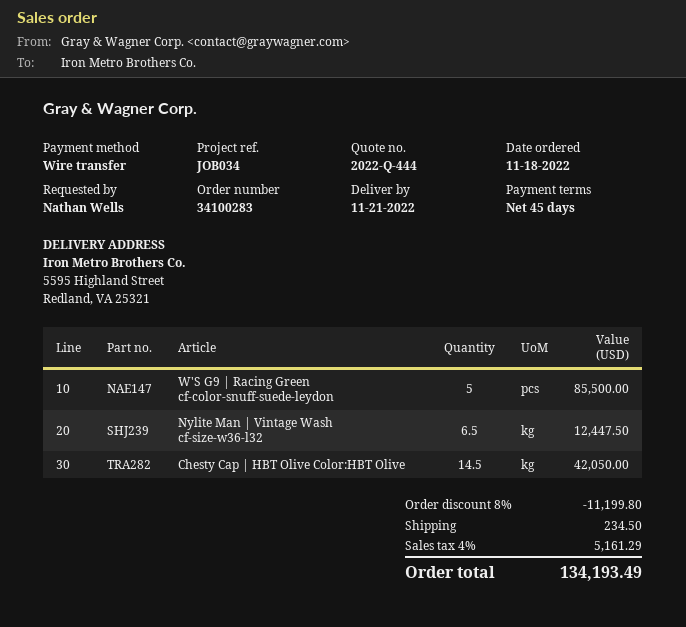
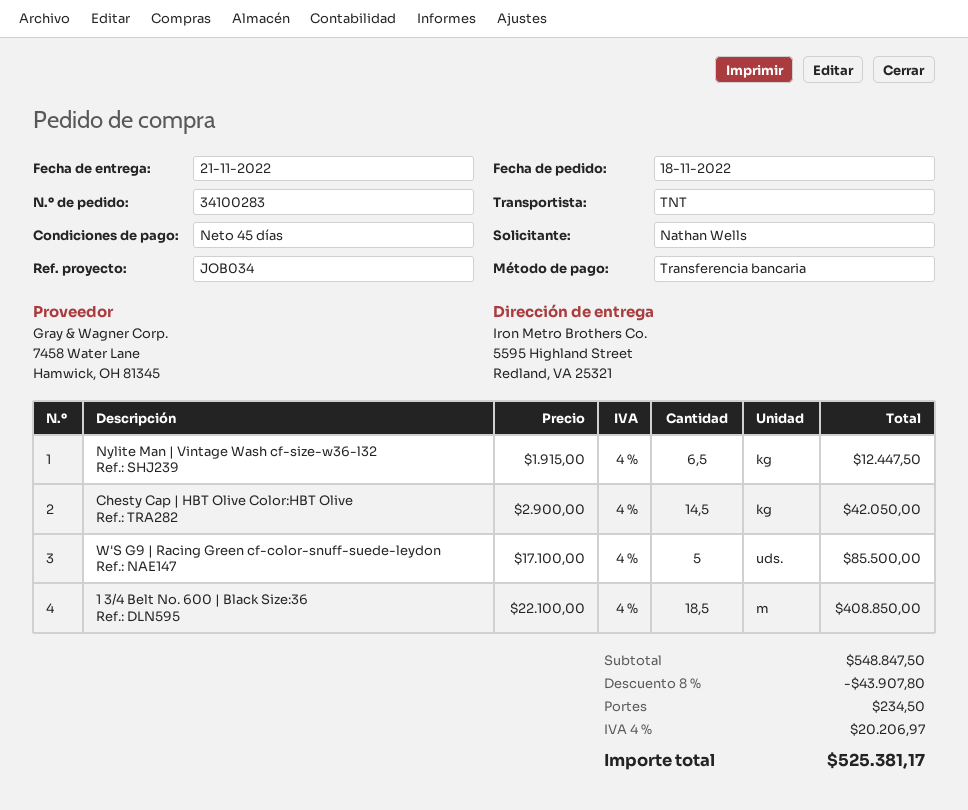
1 3/4 Belt No. 600 | Black Size:36: none -> 18.5 for 408850.00
discount: 8% = 11199.80 -> 8% = 43907.80
tax: 4% = 5161.29 -> 4% = 20206.97
total: 134193.49 -> 525381.17

